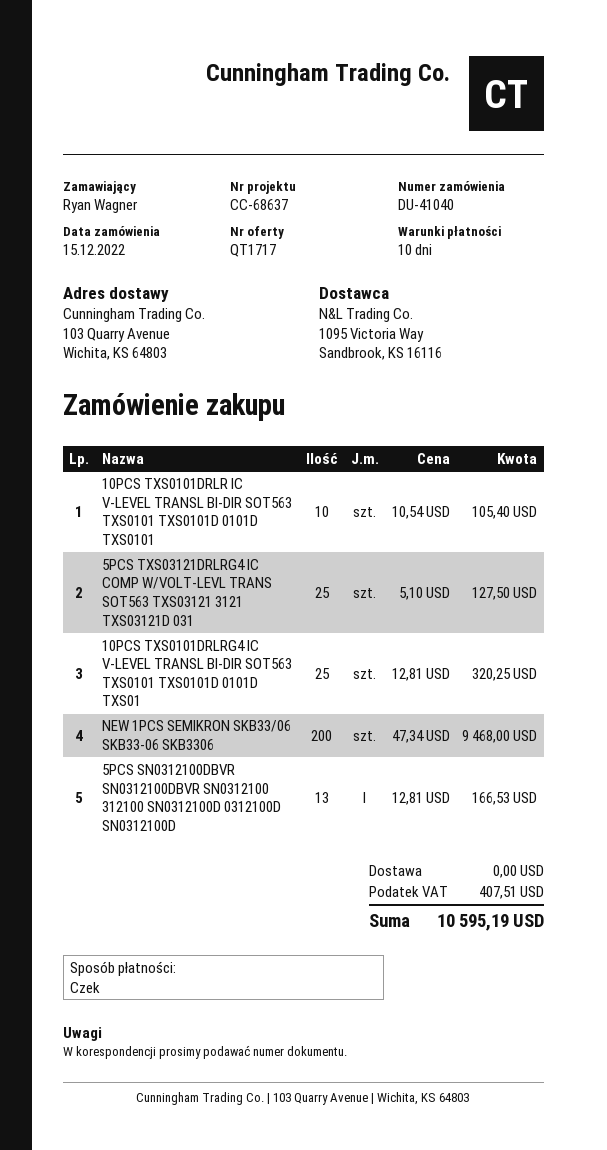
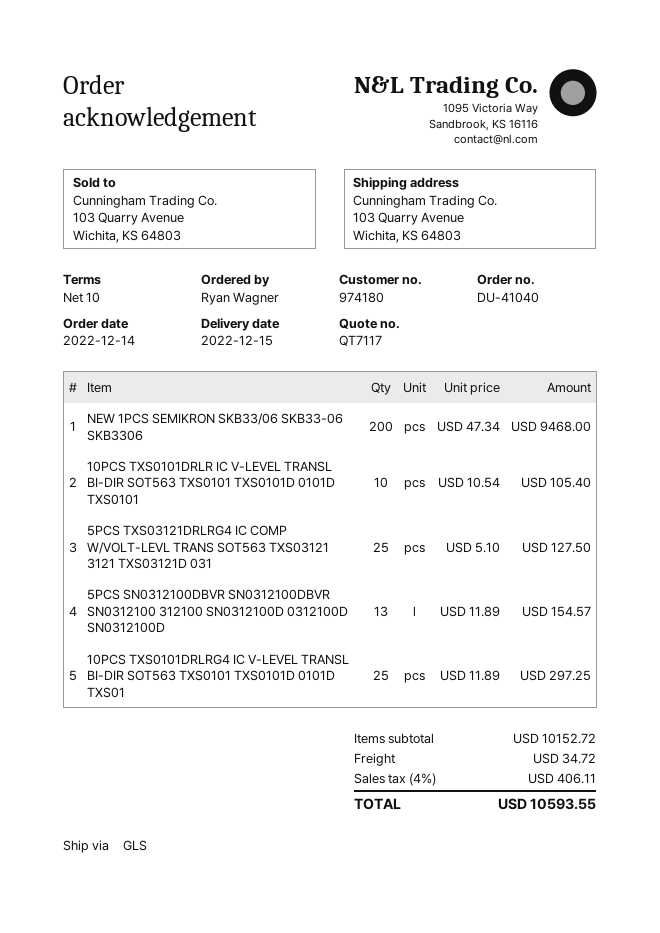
quote number: QT1717 -> QT7117
order date: 2022-12-15 -> 2022-12-14
10PCS TXS0101DRLRG4 IC V-LEVEL TRANSL BI-DIR SOT563 TXS0101 TXS0101D 0101D TXS01: 25 x 12.81 = 320.25 -> 25 x 11.89 = 297.25
5PCS SN0312100DBVR SN0312100DBVR SN0312100 312100 SN0312100D 0312100D SN0312100D: 13 x 12.81 = 166.53 -> 13 x 11.89 = 154.57
shipping: 0.00 -> 34.72
tax: 407.51 -> 406.11
total: 10595.19 -> 10593.55

